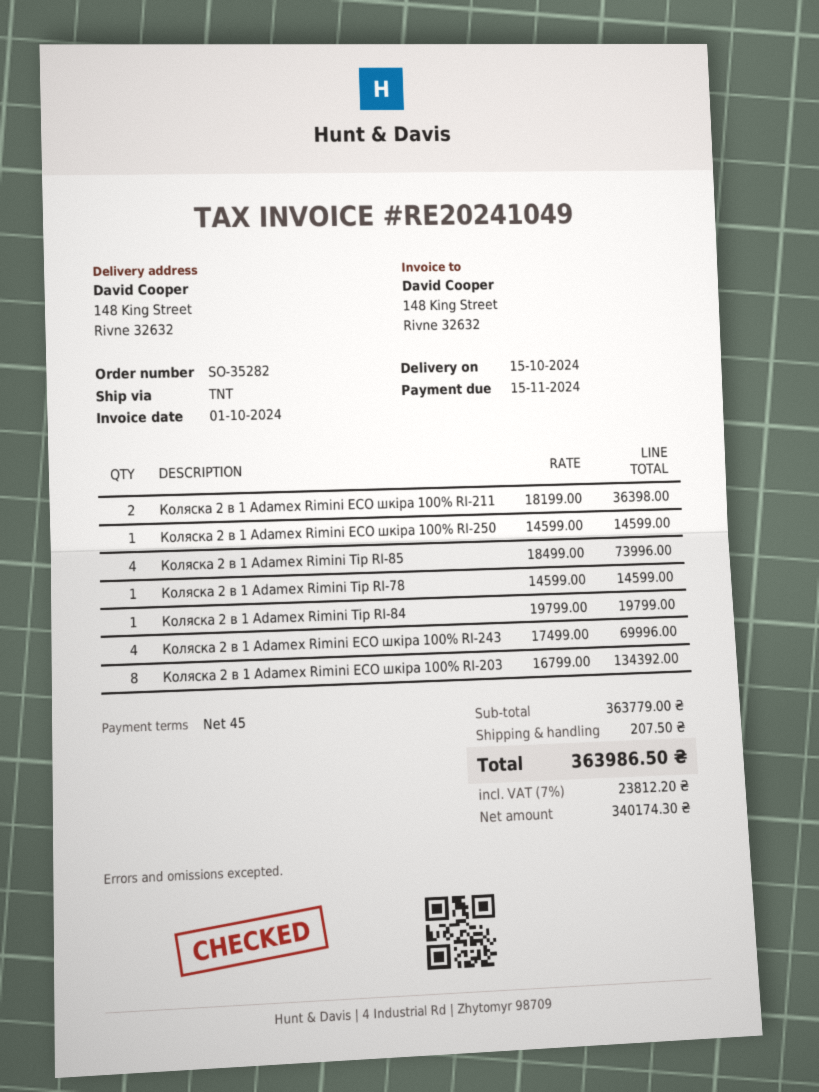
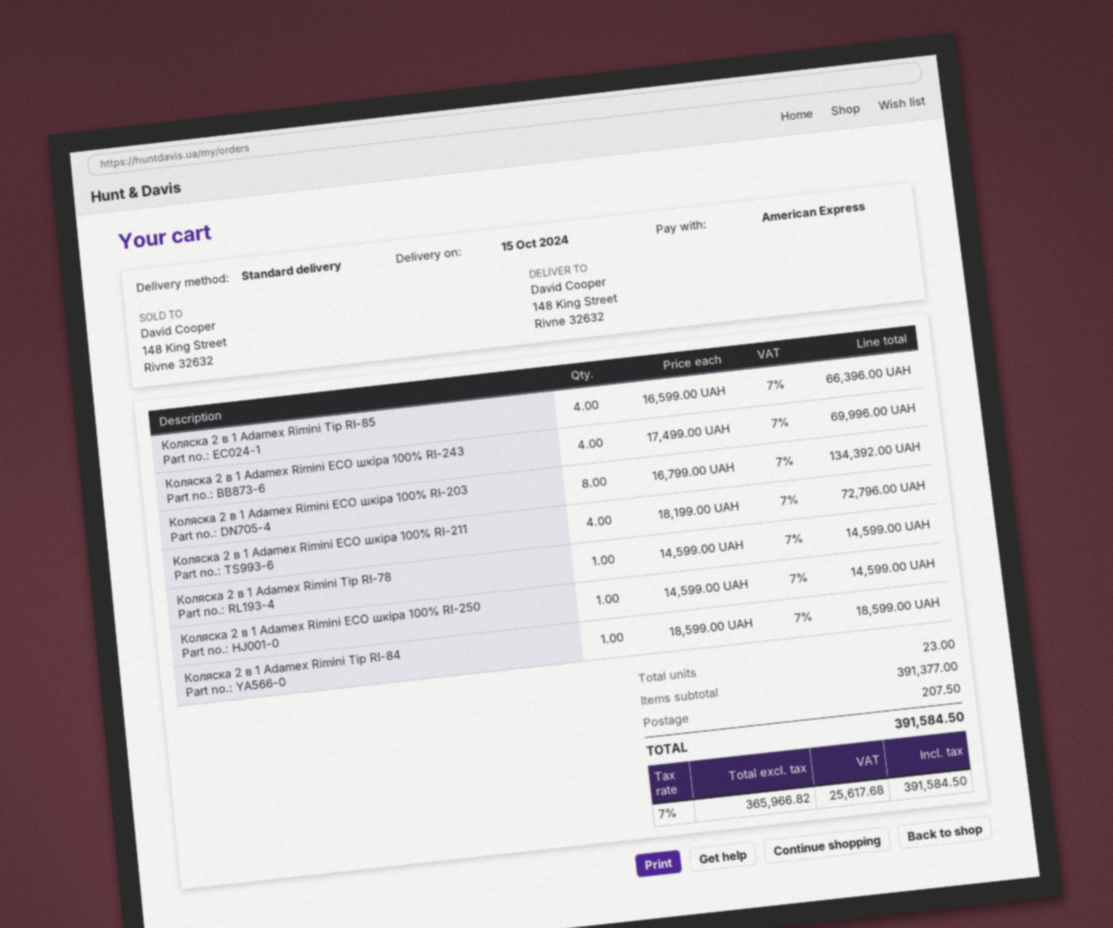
shipping method: TNT -> standard
Коляска 2 в 1 Adamex Rimini ECO шкіра 100% RI-211: 2 x 18199.00 = 36398.00 -> 4 x 18199.00 = 72796.00
Коляска 2 в 1 Adamex Rimini Tip RI-85: 4 x 18499.00 = 73996.00 -> 4 x 16599.00 = 66396.00
Коляска 2 в 1 Adamex Rimini Tip RI-84: 1 x 19799.00 = 19799.00 -> 1 x 18599.00 = 18599.00
subtotal: 363779.00 -> 391377.00
net: 340174.30 -> 365966.82
tax: 7% = 23812.20 -> 7% = 25617.68
total: 363986.50 -> 391584.50

